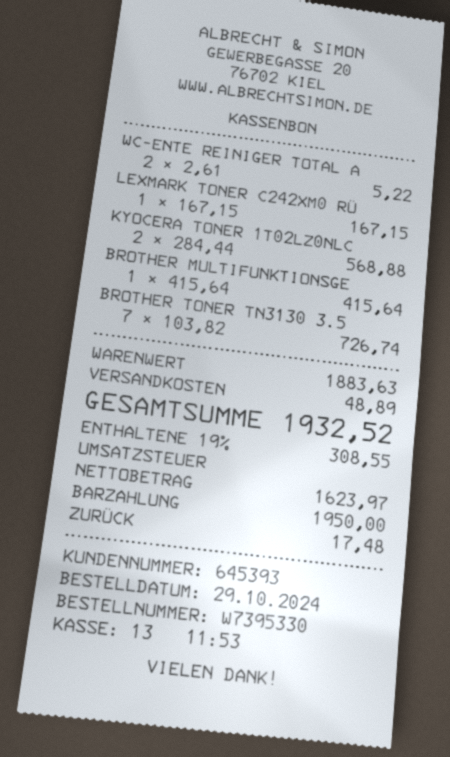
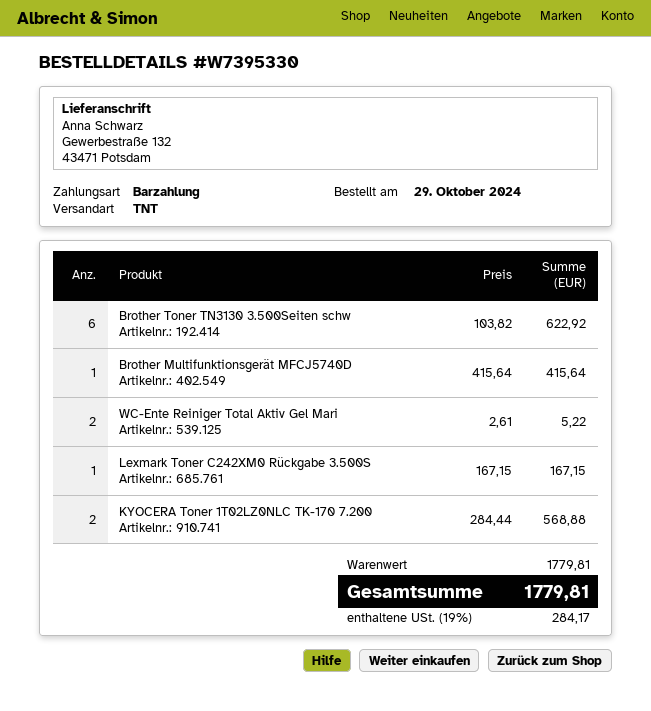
BROTHER TONER TN3130 3.5: 7 x 103.82 = 726.74 -> 6 x 103.82 = 622.92
subtotal: 1883.63 -> 1779.81
shipping: 48.89 -> none
tax: 19% = 308.55 -> 19% = 284.17
total: 1932.52 -> 1779.81

